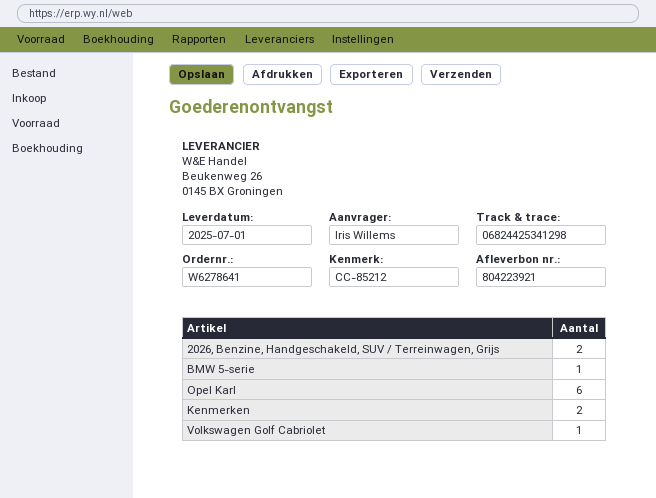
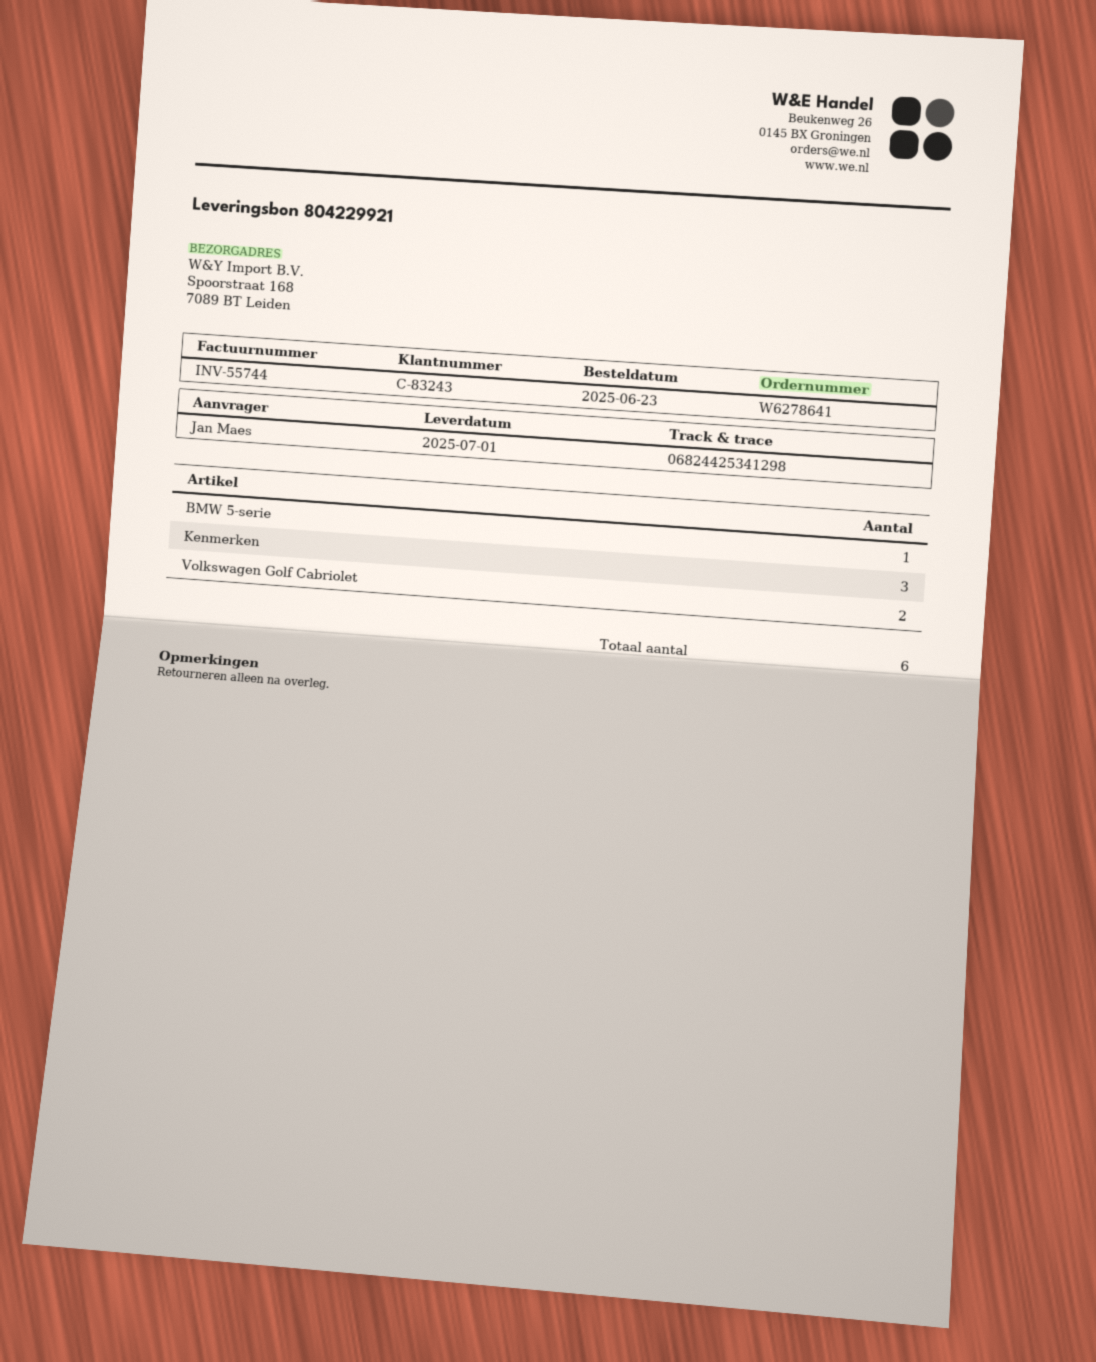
delivery note number: 804223921 -> 804229921
ordered by: Iris Willems -> Jan Maes
2026, Benzine, Handgeschakeld, SUV / Terreinwagen, Grijs: 2 -> none
Opel Karl: 6 -> none
Kenmerken: 2 -> 3
Volkswagen Golf Cabriolet: 1 -> 2

